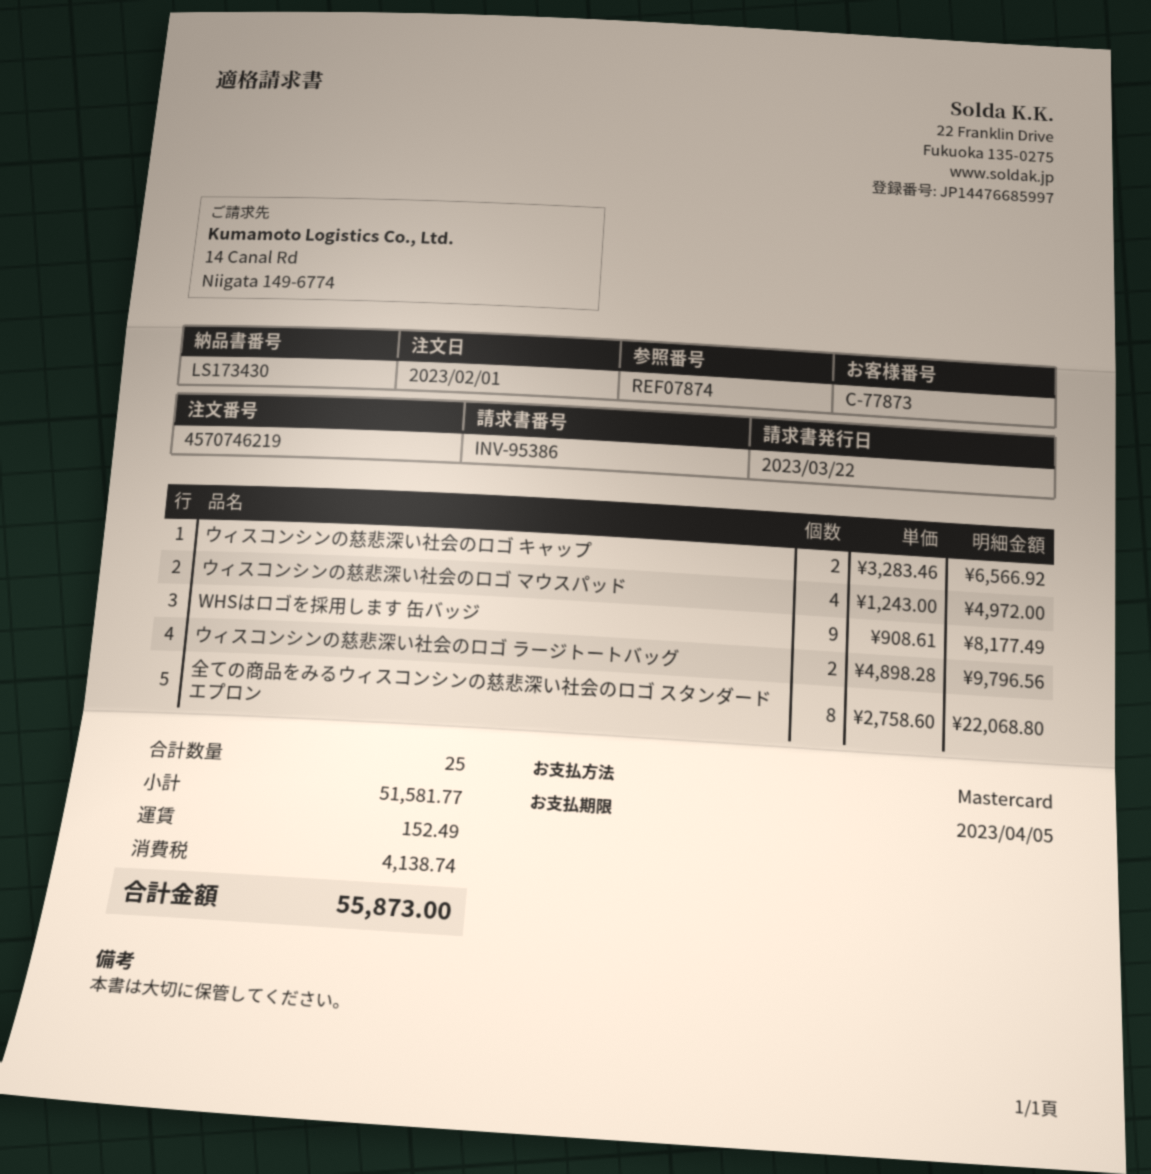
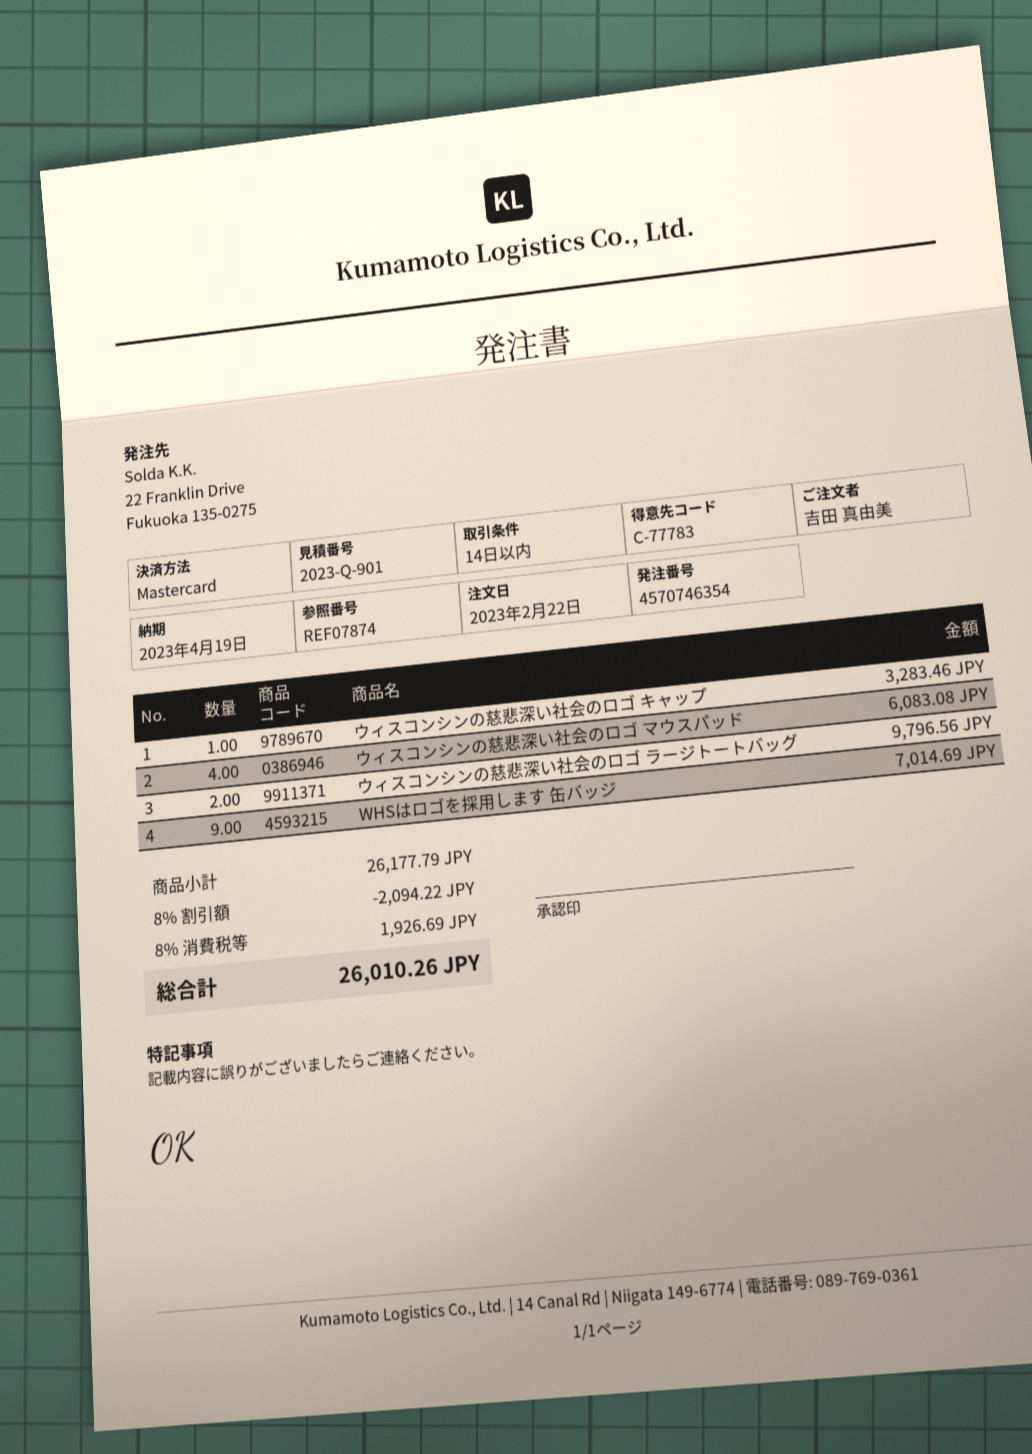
order number: 4570746219 -> 4570746354
order date: 2023-02-01 -> 2023-02-22
customer number: C-77873 -> C-77783
ウィスコンシンの慈悲深い社会のロゴ キャップ: 2 for 6566.92 -> 1 for 3283.46
ウィスコンシンの慈悲深い社会のロゴ マウスパッド: 4 for 4972.00 -> 4 for 6083.08
WHSはロゴを採用します 缶バッジ: 9 for 8177.49 -> 9 for 7014.69
全ての商品をみるウィスコンシンの慈悲深い社会のロゴ スタンダードエプロン: 8 for 22068.80 -> none
subtotal: 51581.77 -> 26177.79
discount: none -> 8% = 2094.22
shipping: 152.49 -> none
tax: 4138.74 -> 1926.69
total: 55873.00 -> 26010.26

